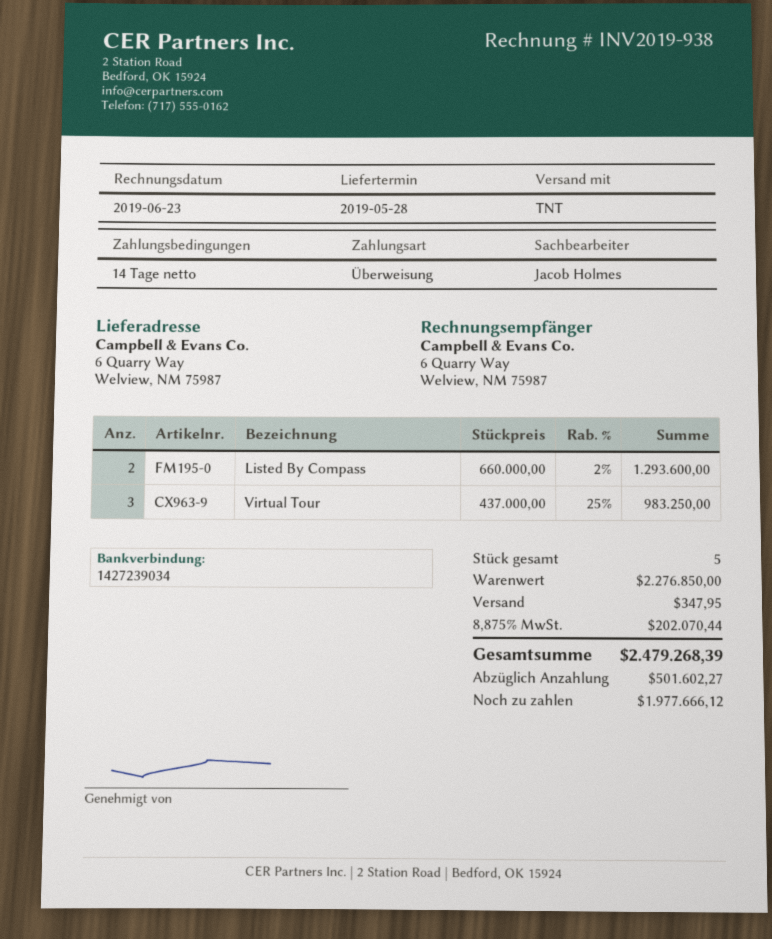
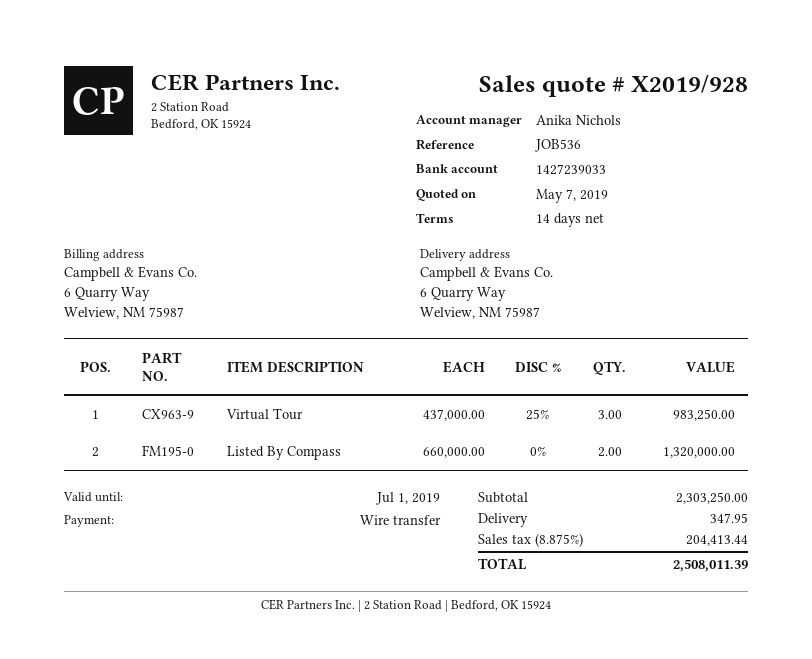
sales rep: Jacob Holmes -> Anika Nichols
bank account: 1427239034 -> 1427239033
Listed By Compass: 2 x 660000.00 - 2% = 1293600.00 -> 2 x 660000.00 = 1320000.00
subtotal: 2276850.00 -> 2303250.00
tax: 8.875% = 202070.44 -> 8.875% = 204413.44
total: 2479268.39 -> 2508011.39

